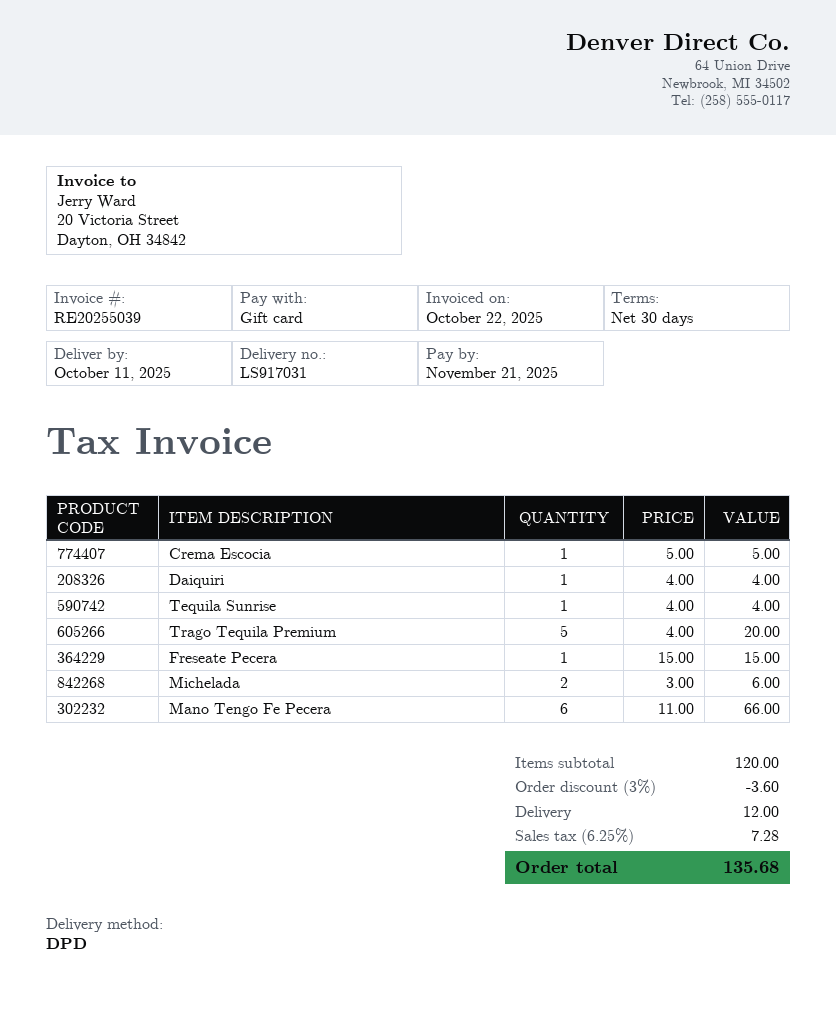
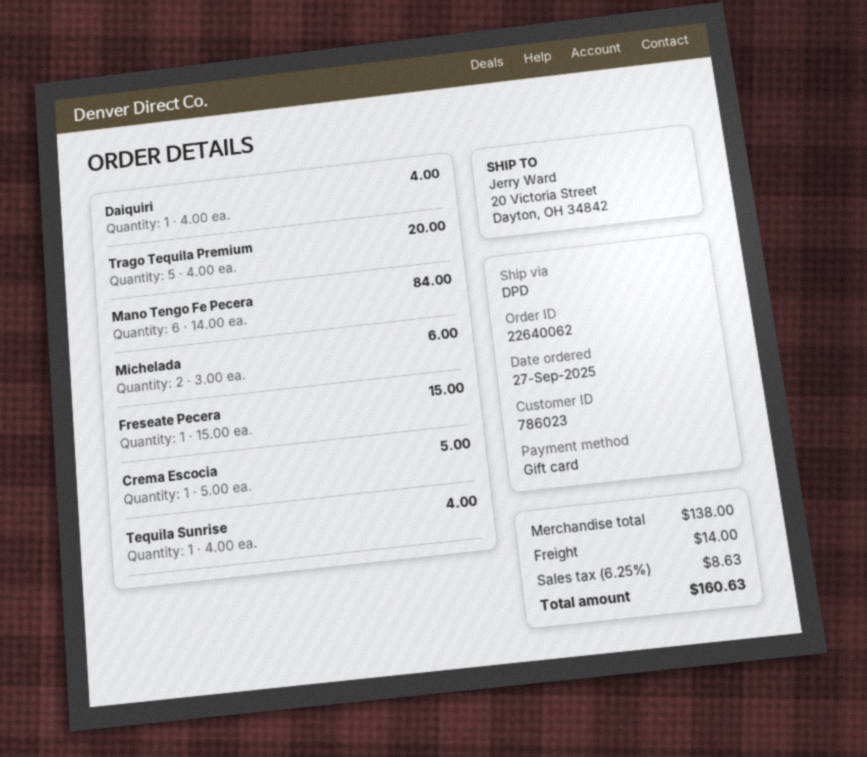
Mano Tengo Fe Pecera: 6 x 11.00 = 66.00 -> 6 x 14.00 = 84.00
subtotal: 120.00 -> 138.00
discount: 3% = 3.60 -> none
shipping: 12.00 -> 14.00
tax: 6.25% = 7.28 -> 6.25% = 8.63
total: 135.68 -> 160.63

